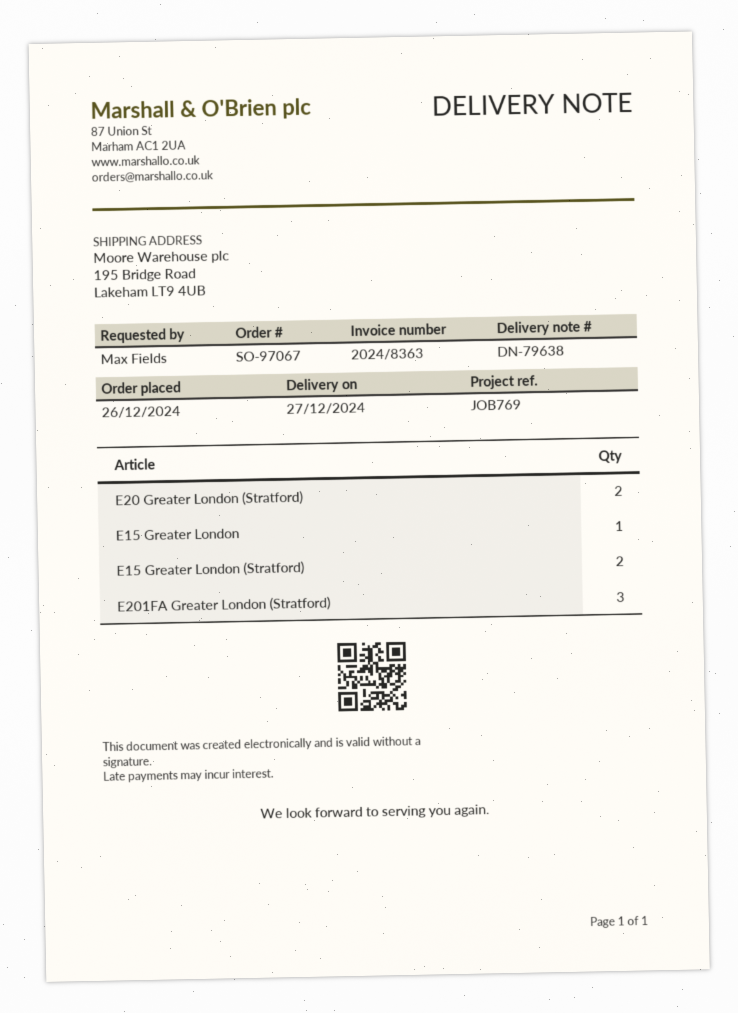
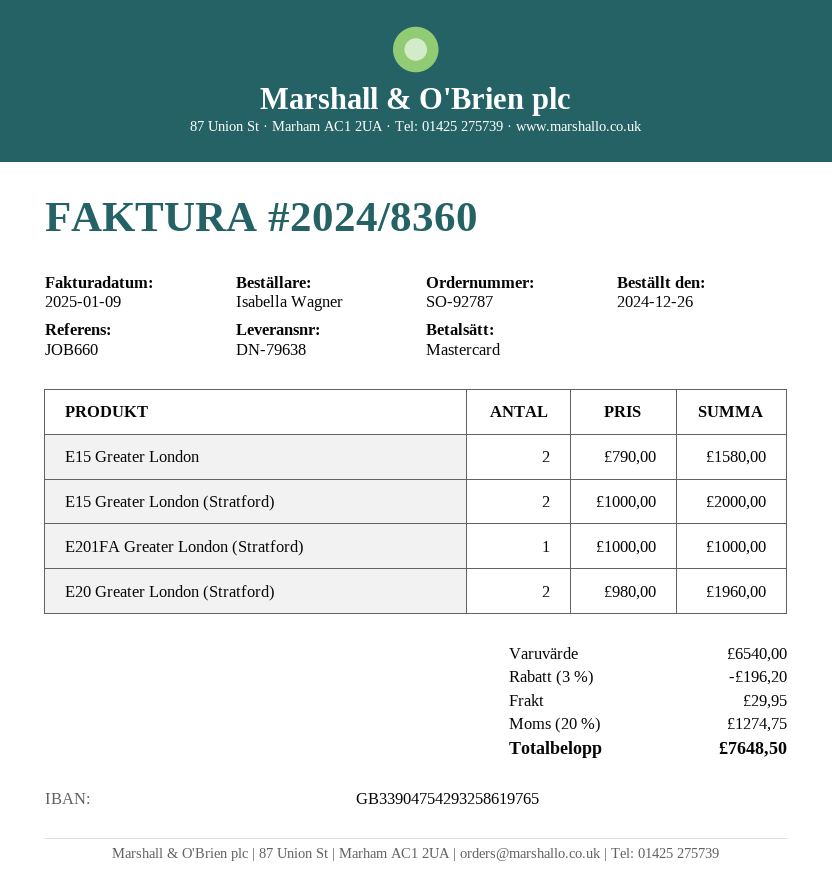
order number: SO-97067 -> SO-92787
invoice number: 2024/8363 -> 2024/8360
reference: JOB769 -> JOB660
ordered by: Max Fields -> Isabella Wagner
E15 Greater London: 1 -> 2
E201FA Greater London (Stratford): 3 -> 1

